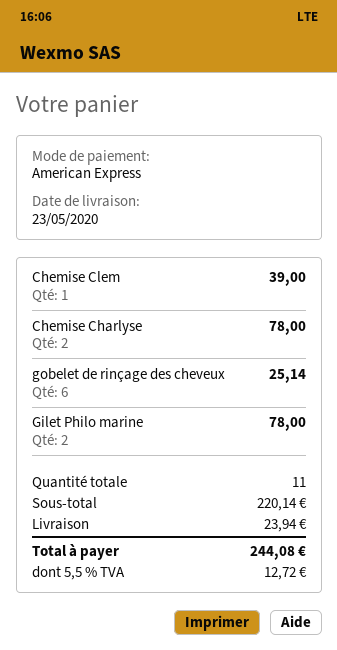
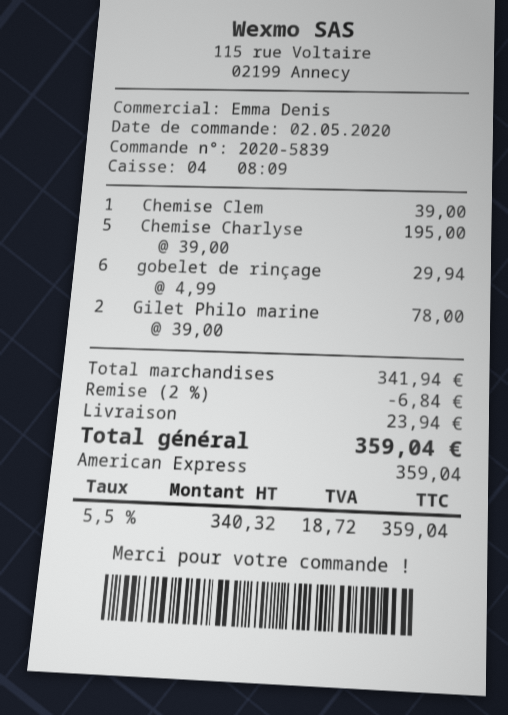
Chemise Charlyse: 2 for 78.00 -> 5 for 195.00
gobelet de rinçage des cheveux: 6 for 25.14 -> 6 for 29.94
subtotal: 220.14 -> 341.94
discount: none -> 2% = 6.84
tax: 5.5% = 12.72 -> 5.5% = 18.72
total: 244.08 -> 359.04

